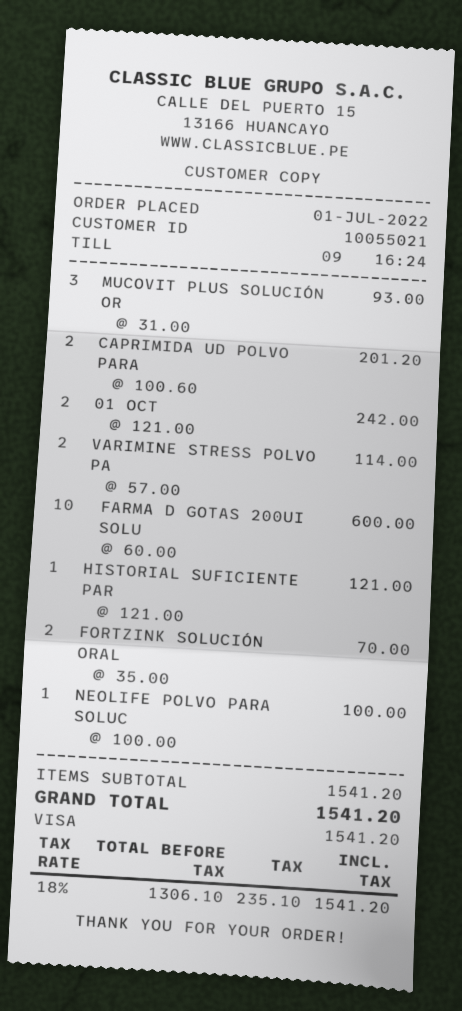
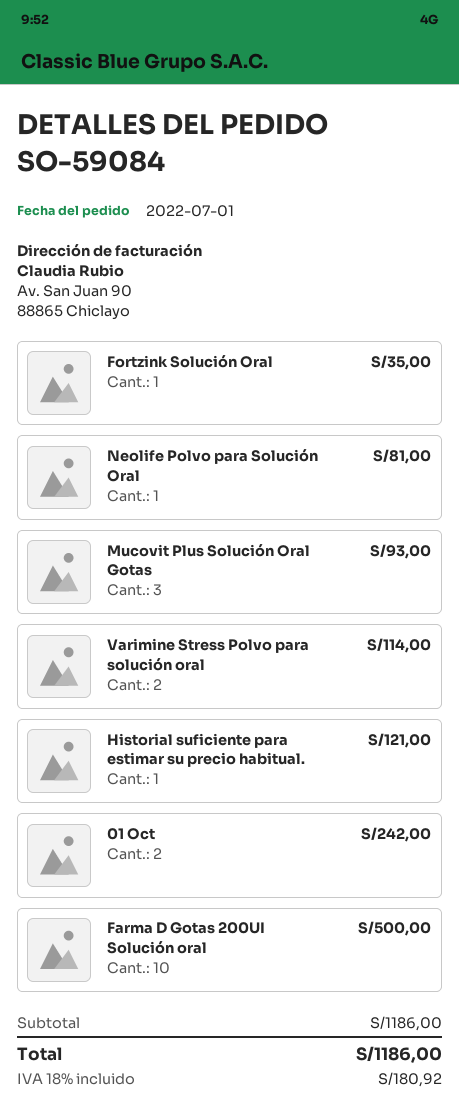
CAPRIMIDA UD POLVO PARA: 2 for 201.20 -> none
FARMA D GOTAS 200UI SOLU: 10 for 600.00 -> 10 for 500.00
FORTZINK SOLUCIÓN ORAL: 2 for 70.00 -> 1 for 35.00
NEOLIFE POLVO PARA SOLUC: 1 for 100.00 -> 1 for 81.00
subtotal: 1541.20 -> 1186.00
tax: 18% = 235.10 -> 18% = 180.92
total: 1541.20 -> 1186.00

